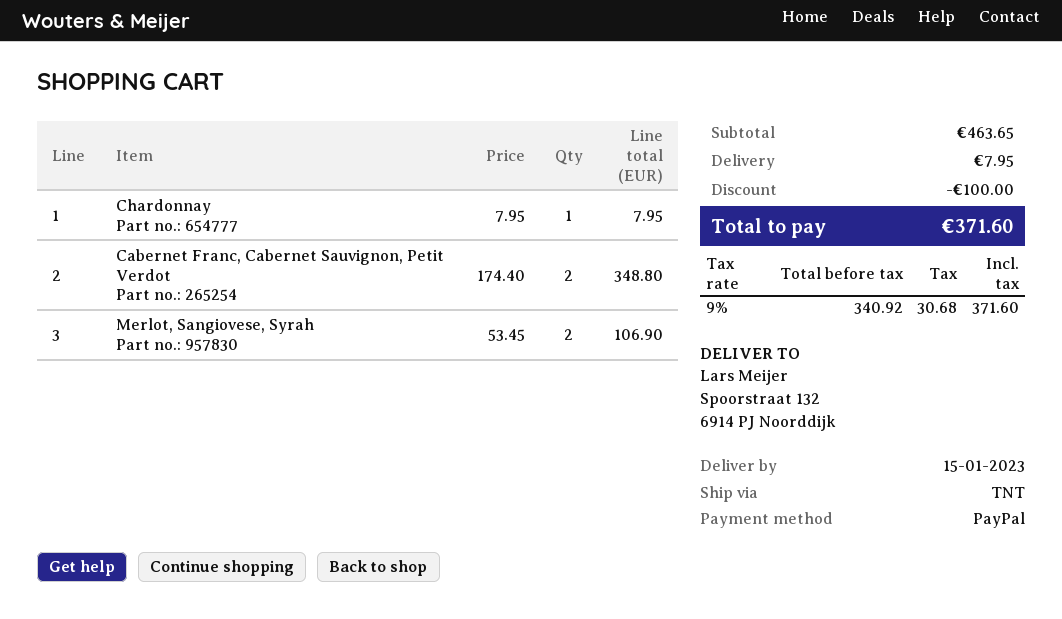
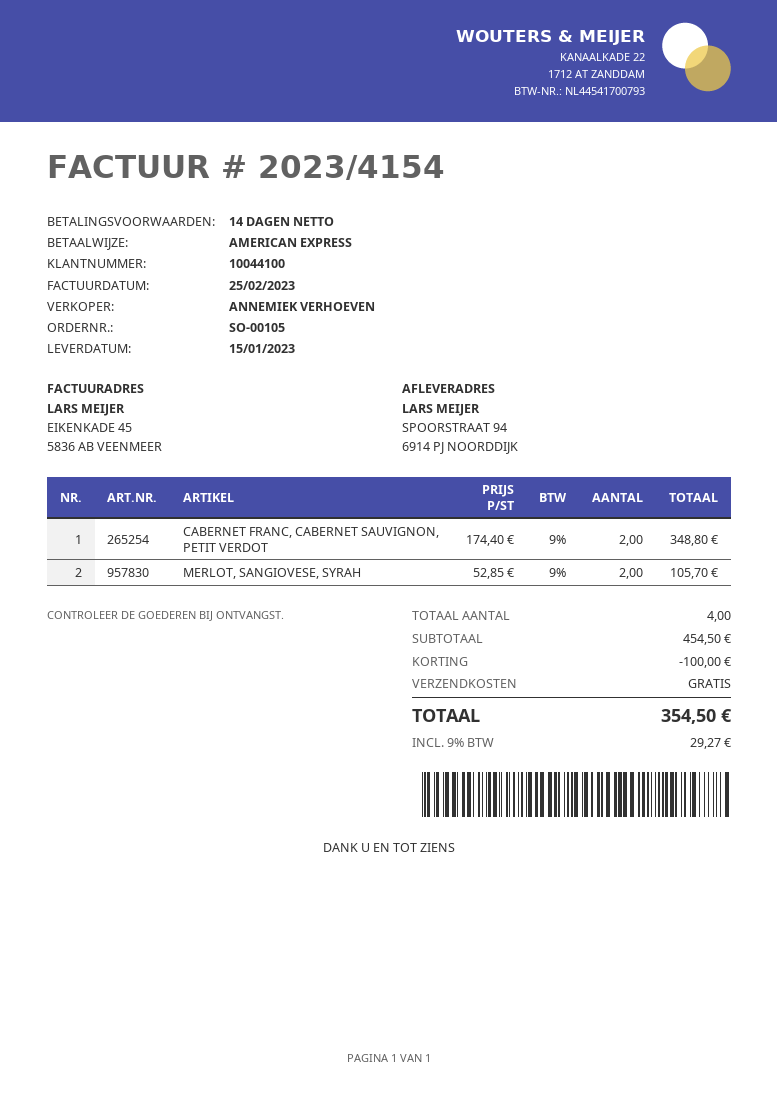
payment method: PayPal -> American Express
ship to: Spoorstraat 132, 6914 PJ Noorddijk -> SPOORSTRAAT 94, 6914 PJ NOORDDIJK
Chardonnay: 1 x 7.95 = 7.95 -> none
Merlot, Sangiovese, Syrah: 2 x 53.45 = 106.90 -> 2 x 52.85 = 105.70
subtotal: 463.65 -> 454.50
shipping: 7.95 -> 0.00
tax: 9% = 30.68 -> 9% = 29.27
total: 371.60 -> 354.50

